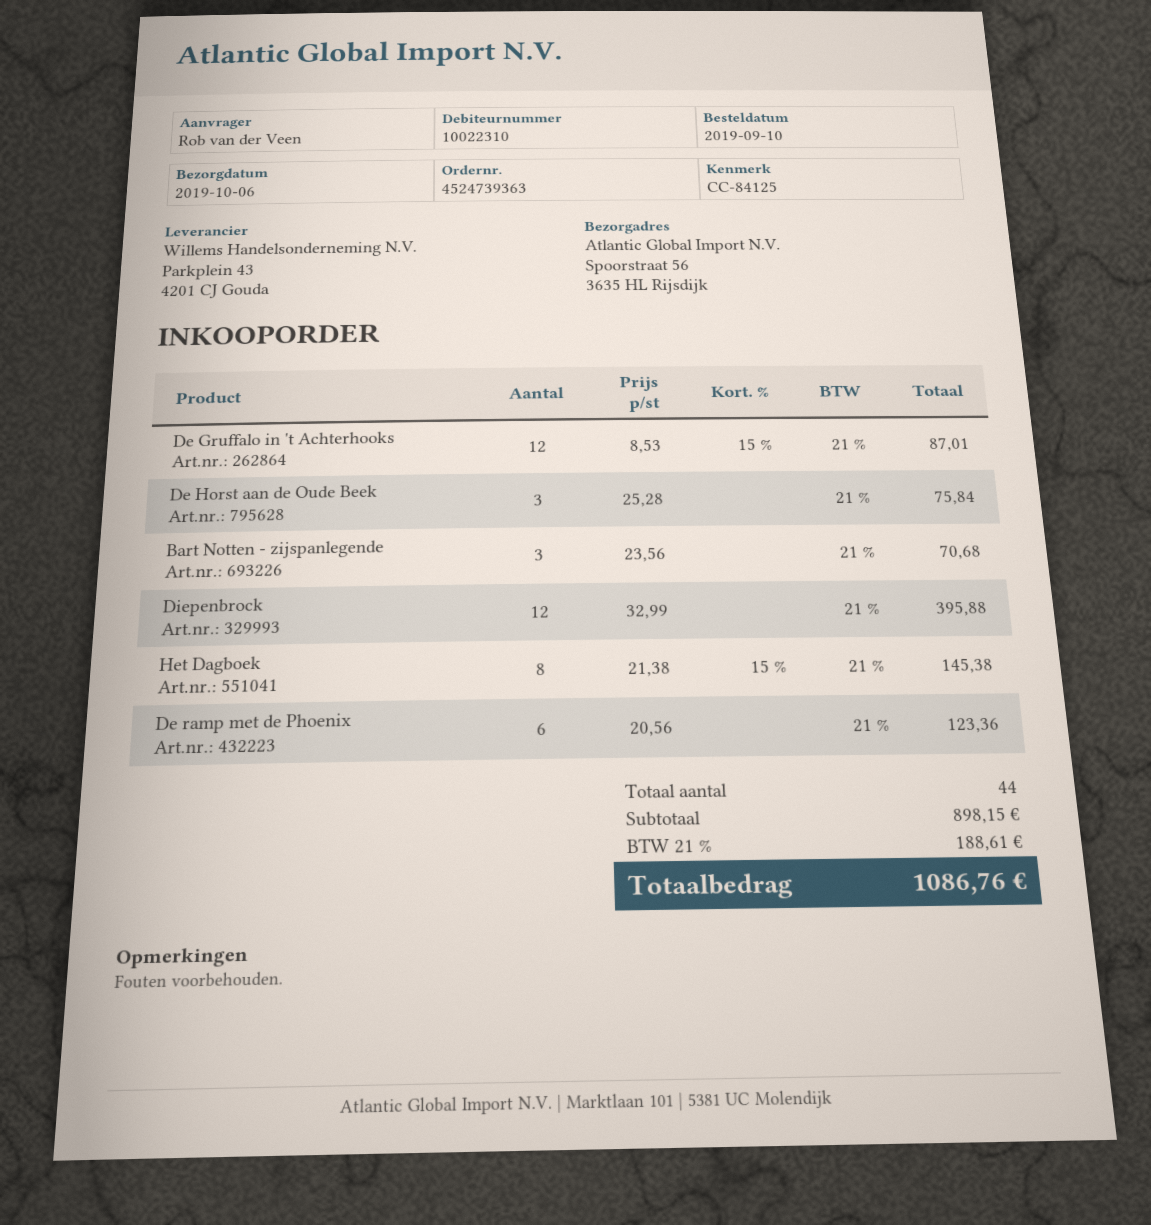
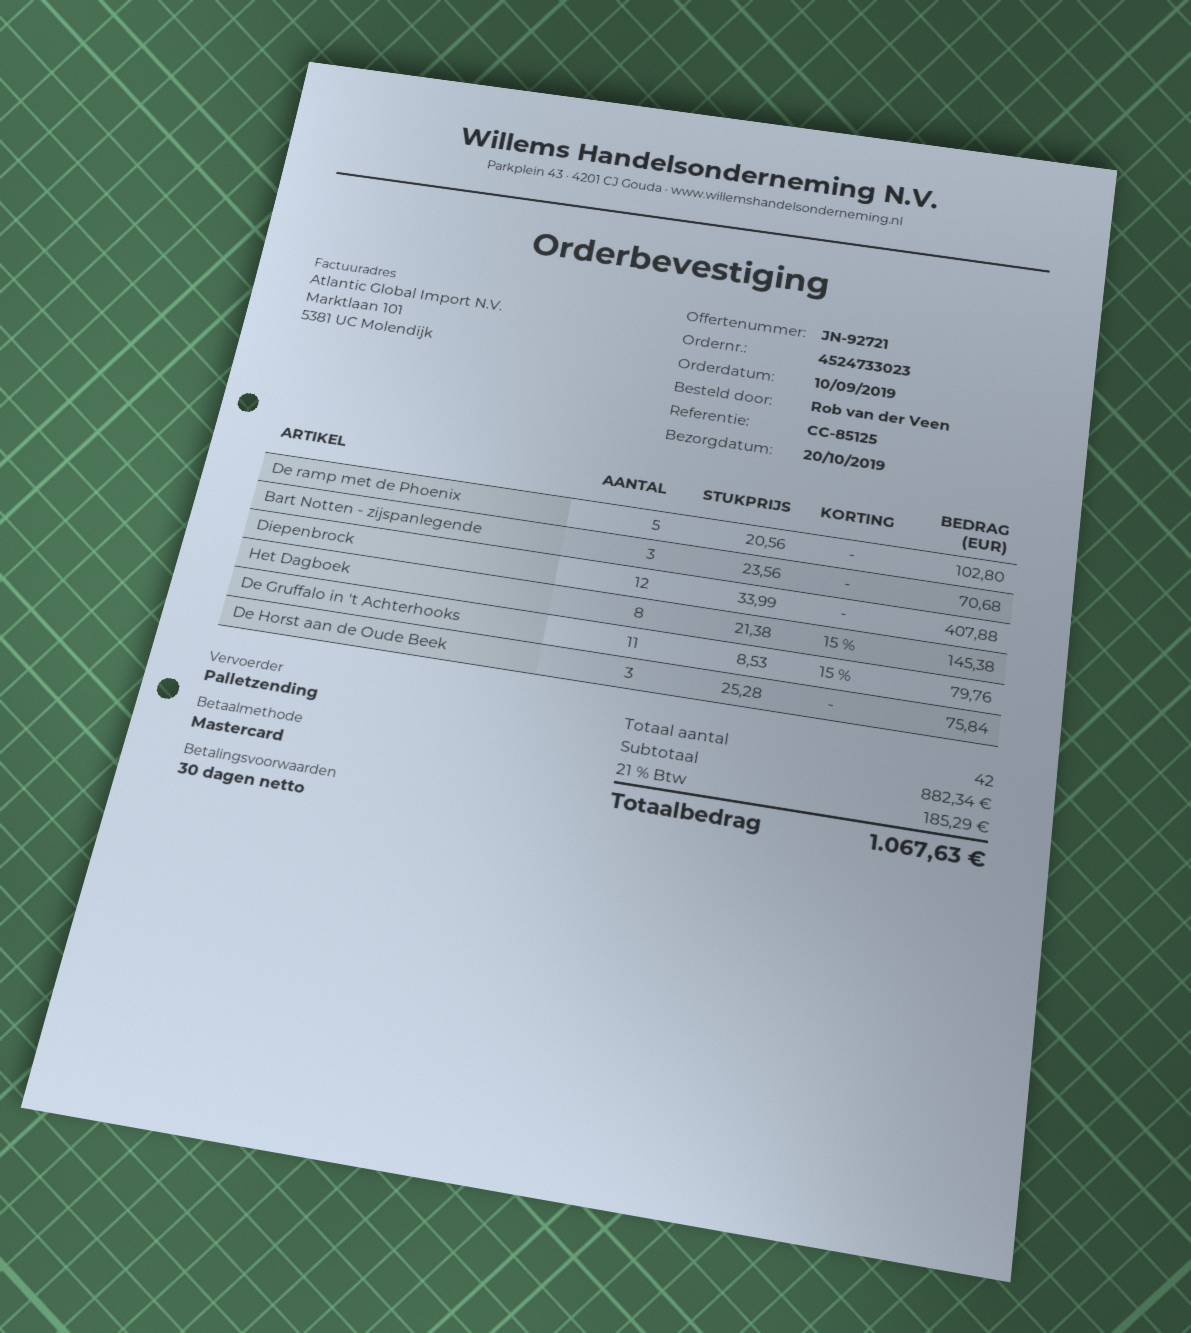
order number: 4524739363 -> 4524733023
delivery date: 2019-10-06 -> 2019-10-20
reference: CC-84125 -> CC-85125
De Gruffalo in 't Achterhooks: 12 x 8.53 - 15% = 87.01 -> 11 x 8.53 - 15% = 79.76
Diepenbrock: 12 x 32.99 = 395.88 -> 12 x 33.99 = 407.88
De ramp met de Phoenix: 6 x 20.56 = 123.36 -> 5 x 20.56 = 102.80
total quantity: 44 -> 42
subtotal: 898.15 -> 882.34
tax: 21% = 188.61 -> 21% = 185.29
total: 1086.76 -> 1067.63

